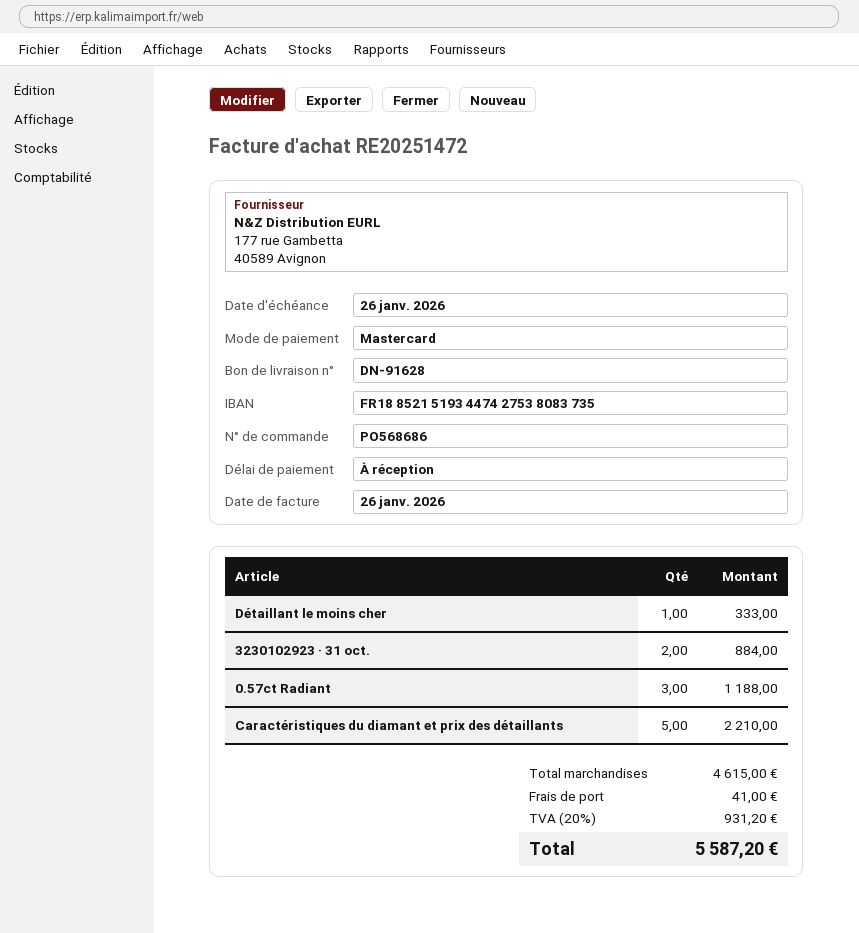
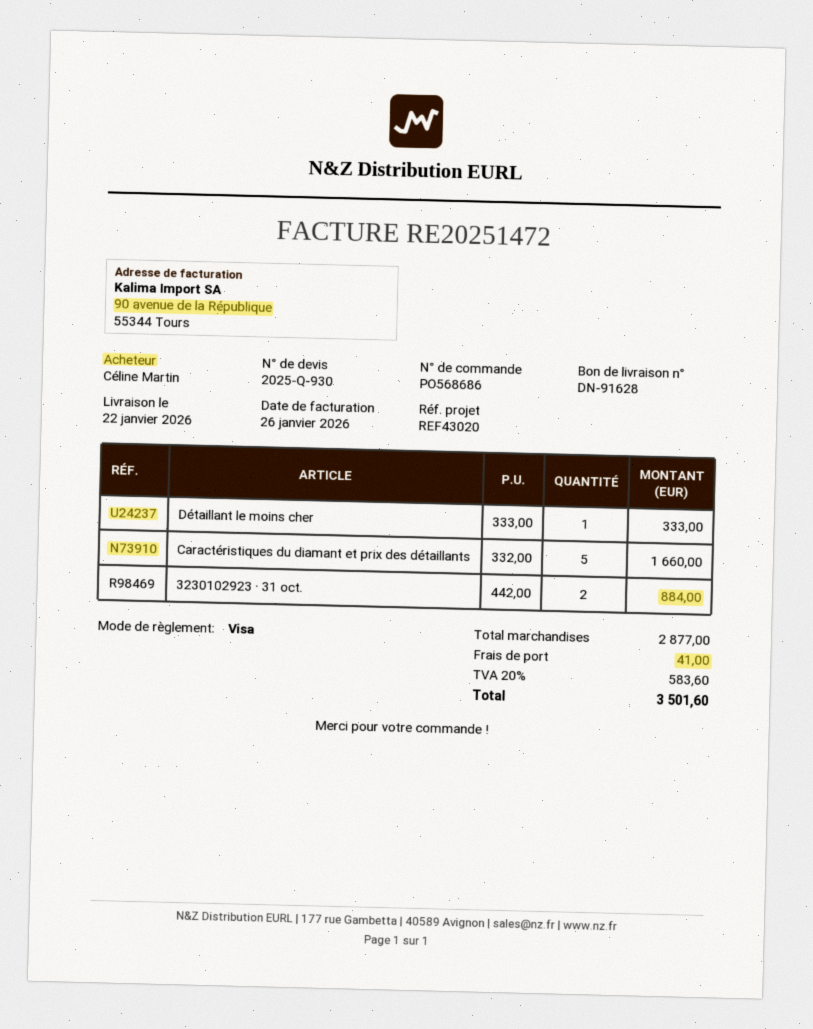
payment method: Mastercard -> Visa
0.57ct Radiant: 3 for 1188.00 -> none
Caractéristiques du diamant et prix des détaillants: 5 for 2210.00 -> 5 for 1660.00
subtotal: 4615.00 -> 2877.00
tax: 20% = 931.20 -> 20% = 583.60
total: 5587.20 -> 3501.60

